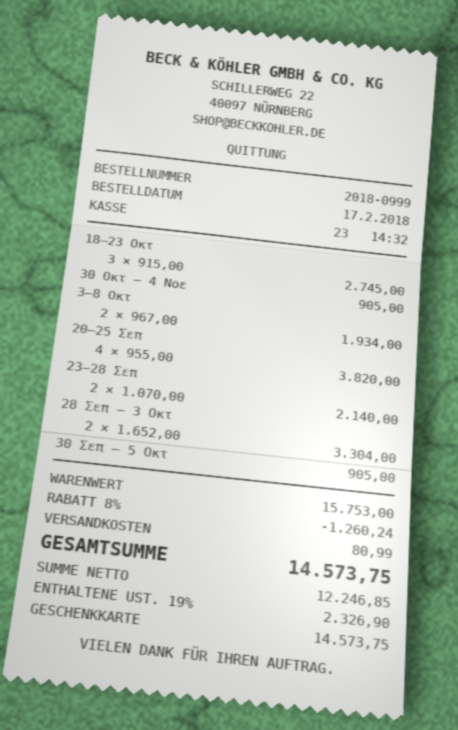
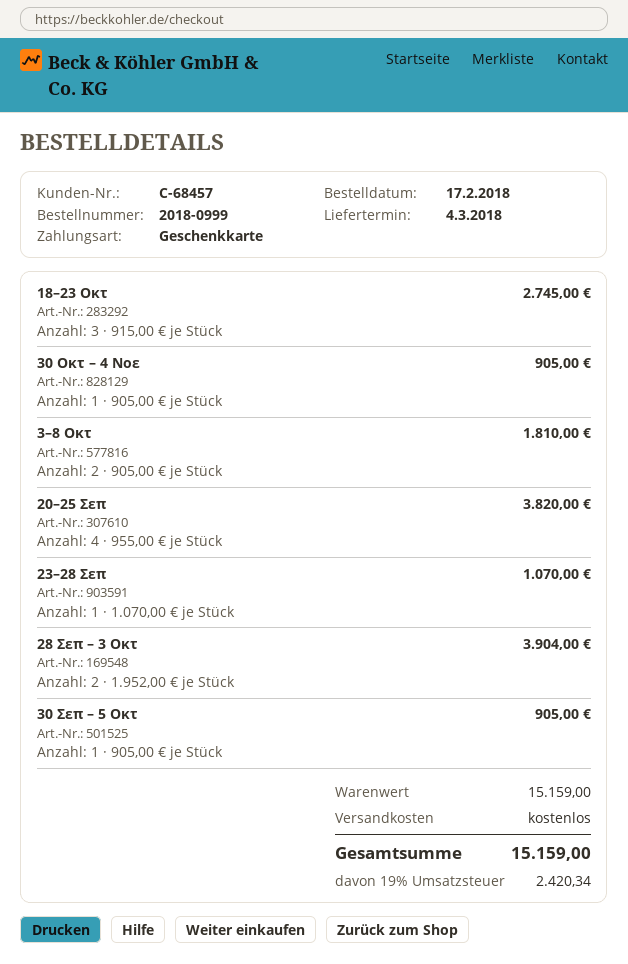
3–8 Οκτ: 2 x 967.00 = 1934.00 -> 2 x 905.00 = 1810.00
23–28 Σεπ: 2 x 1070.00 = 2140.00 -> 1 x 1070.00 = 1070.00
28 Σεπ – 3 Οκτ: 2 x 1652.00 = 3304.00 -> 2 x 1952.00 = 3904.00
subtotal: 15753.00 -> 15159.00
discount: 8% = 1260.24 -> none
shipping: 80.99 -> 0.00
tax: 19% = 2326.90 -> 19% = 2420.34
total: 14573.75 -> 15159.00

